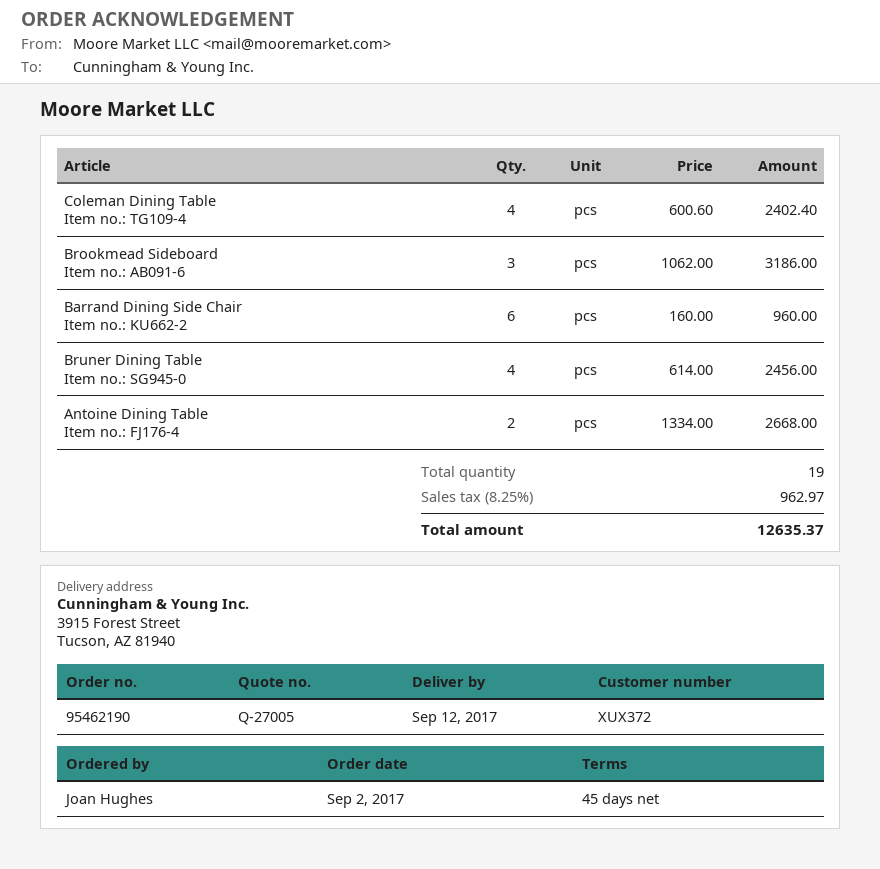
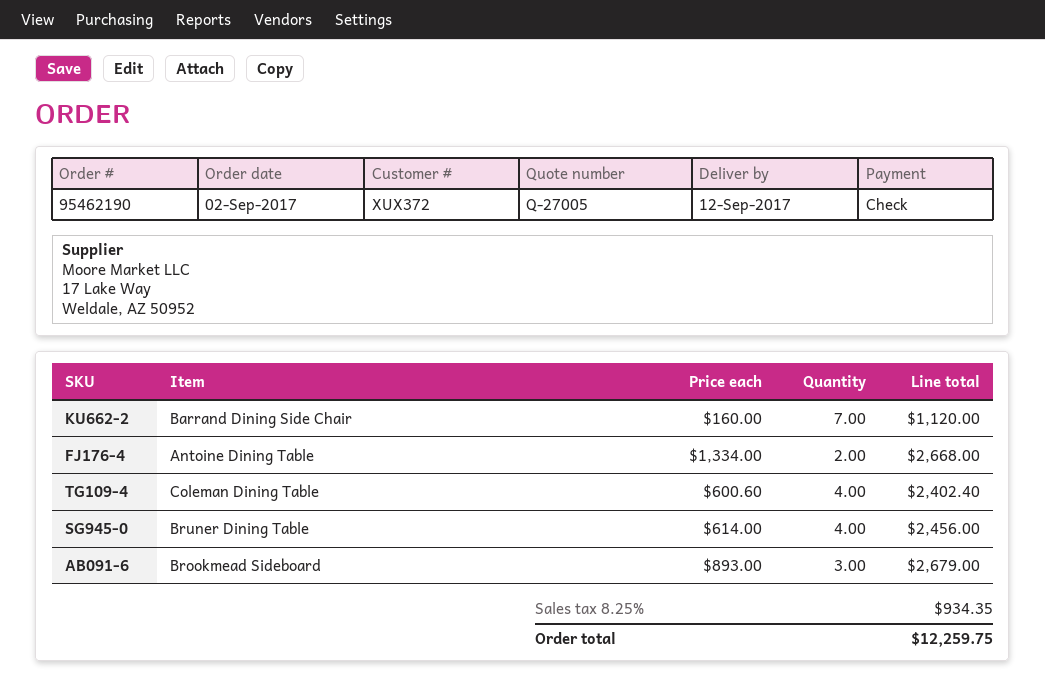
Brookmead Sideboard: 3 x 1062.00 = 3186.00 -> 3 x 893.00 = 2679.00
Barrand Dining Side Chair: 6 x 160.00 = 960.00 -> 7 x 160.00 = 1120.00
tax: 8.25% = 962.97 -> 8.25% = 934.35
total: 12635.37 -> 12259.75

